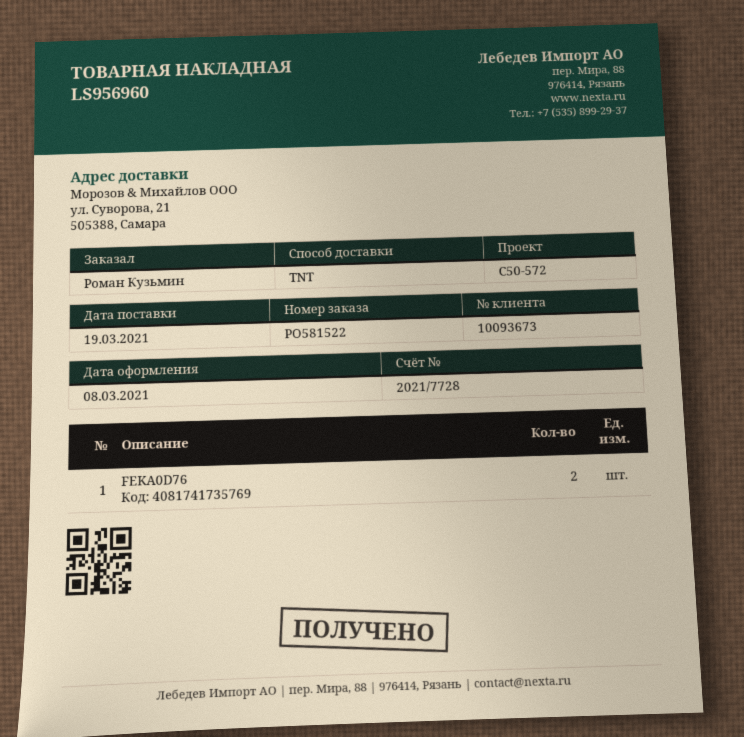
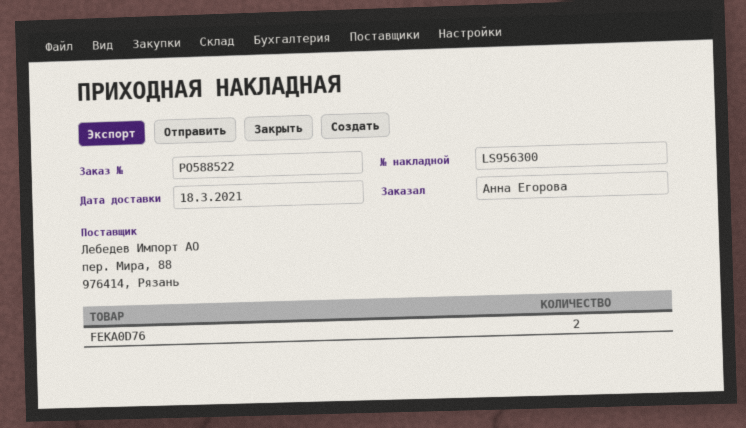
order number: PO581522 -> PO588522
delivery note number: LS956960 -> LS956300
delivery date: 2021-03-19 -> 2021-03-18
ordered by: Роман Кузьмин -> Анна Егорова

